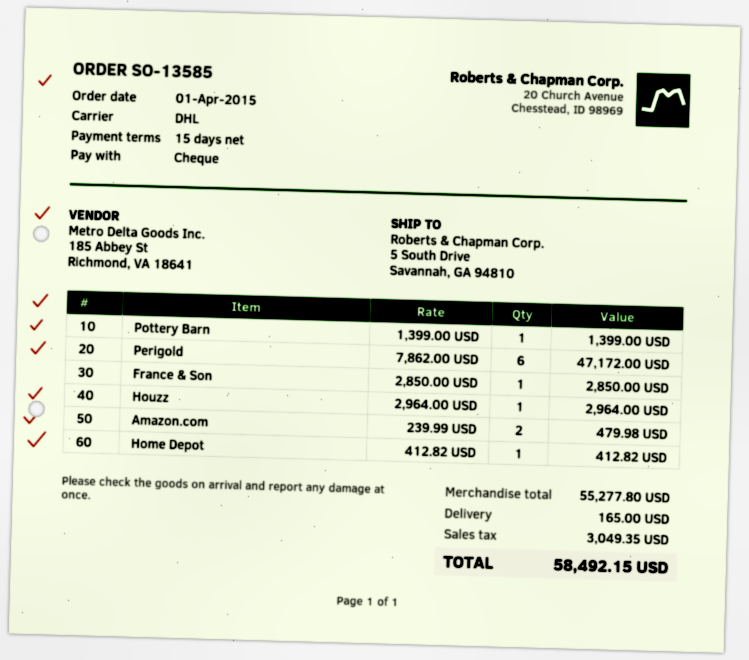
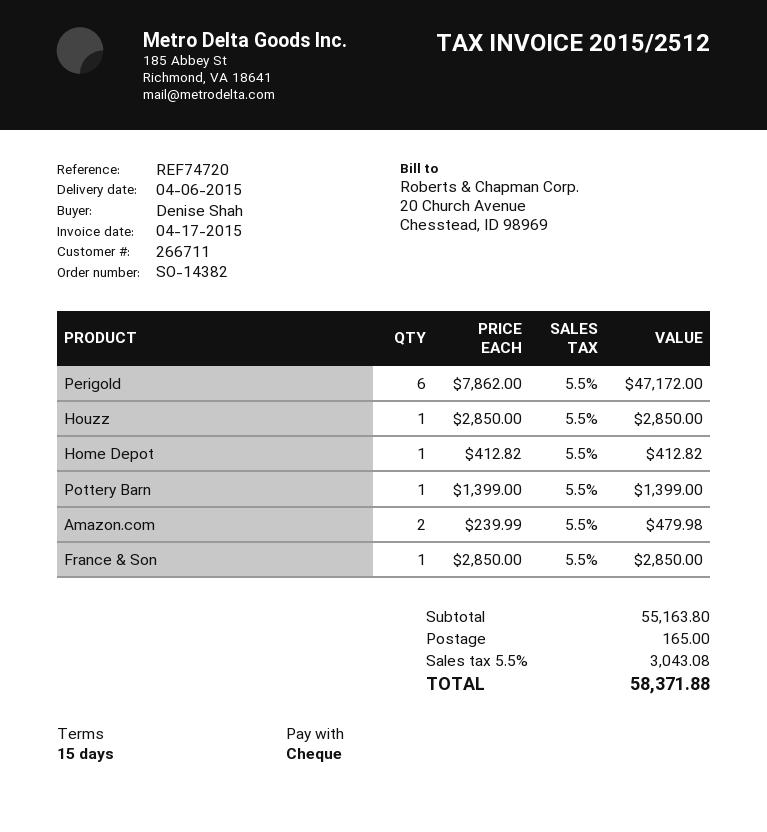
order number: SO-13585 -> SO-14382
Houzz: 1 x 2964.00 = 2964.00 -> 1 x 2850.00 = 2850.00
subtotal: 55277.80 -> 55163.80
tax: 3049.35 -> 3043.08
total: 58492.15 -> 58371.88

